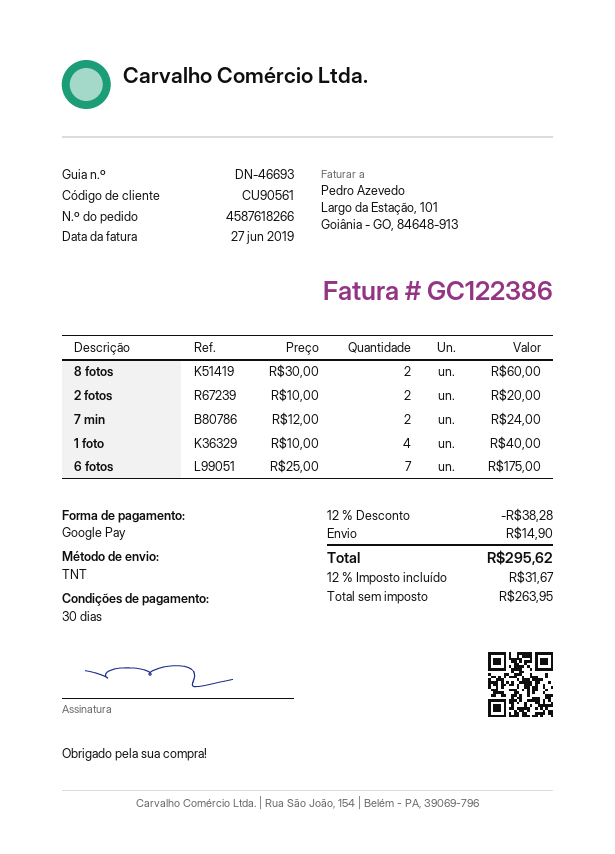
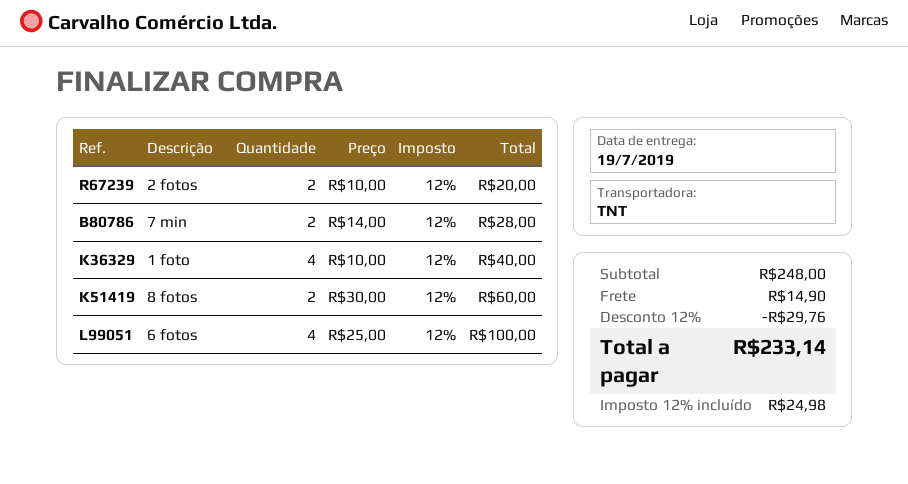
7 min: 2 x 12.00 = 24.00 -> 2 x 14.00 = 28.00
6 fotos: 7 x 25.00 = 175.00 -> 4 x 25.00 = 100.00
discount: 12% = 38.28 -> 12% = 29.76
tax: 12% = 31.67 -> 12% = 24.98
total: 295.62 -> 233.14

